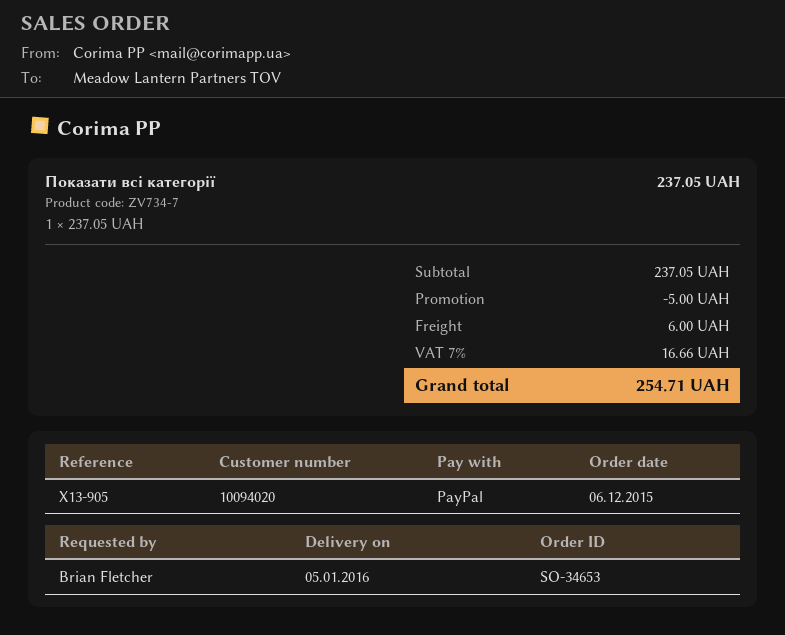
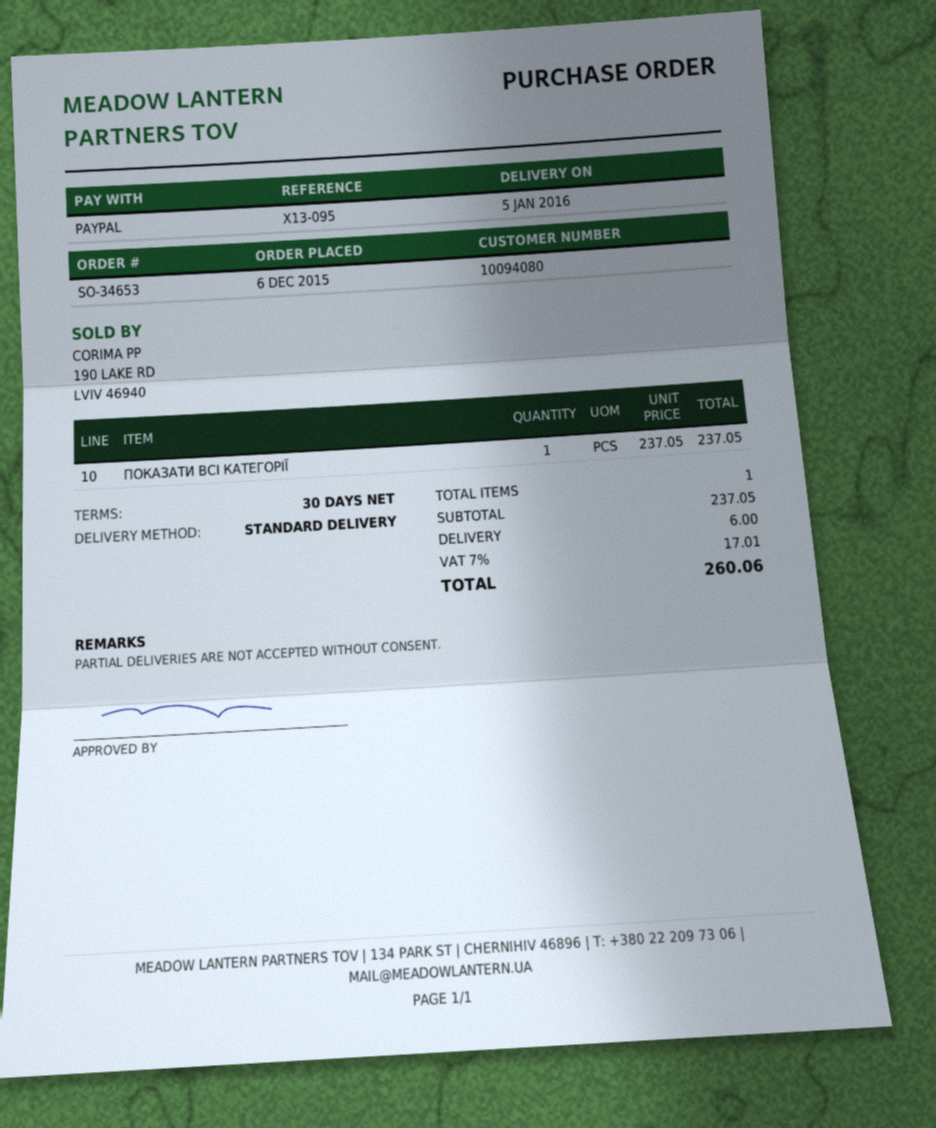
customer number: 10094020 -> 10094080
reference: X13-905 -> X13-095
discount: 5.00 -> none
tax: 7% = 16.66 -> 7% = 17.01
total: 254.71 -> 260.06

